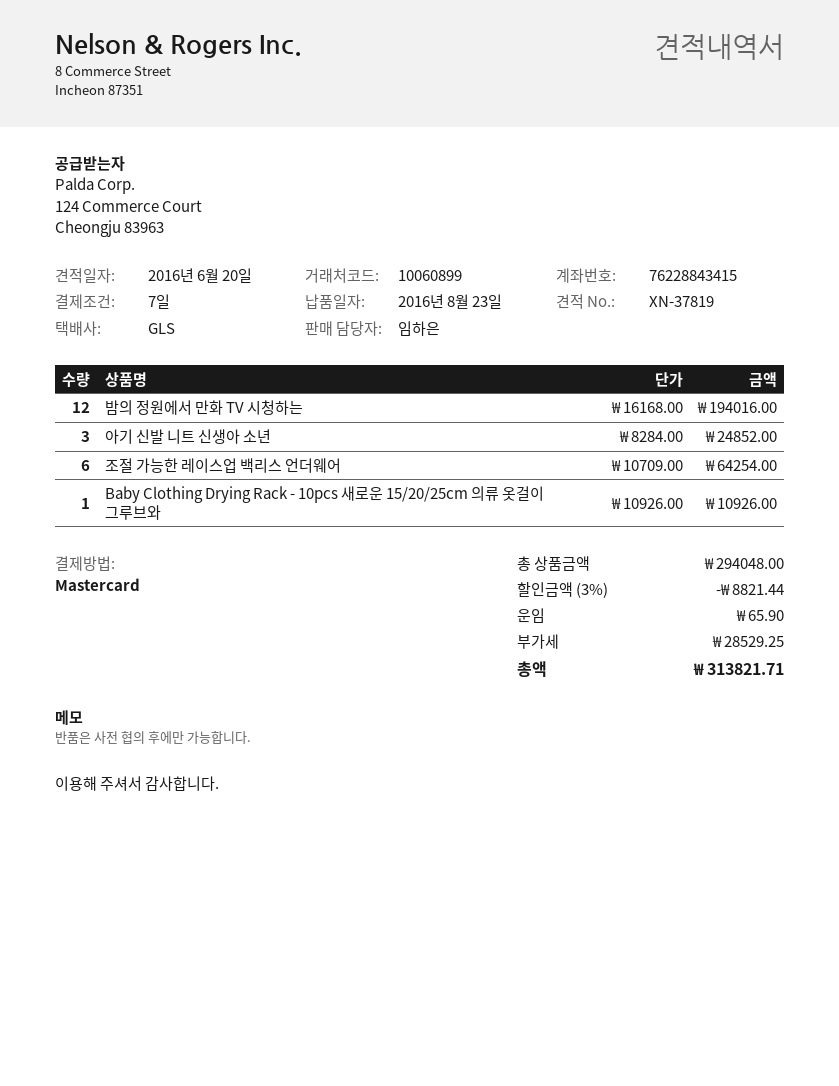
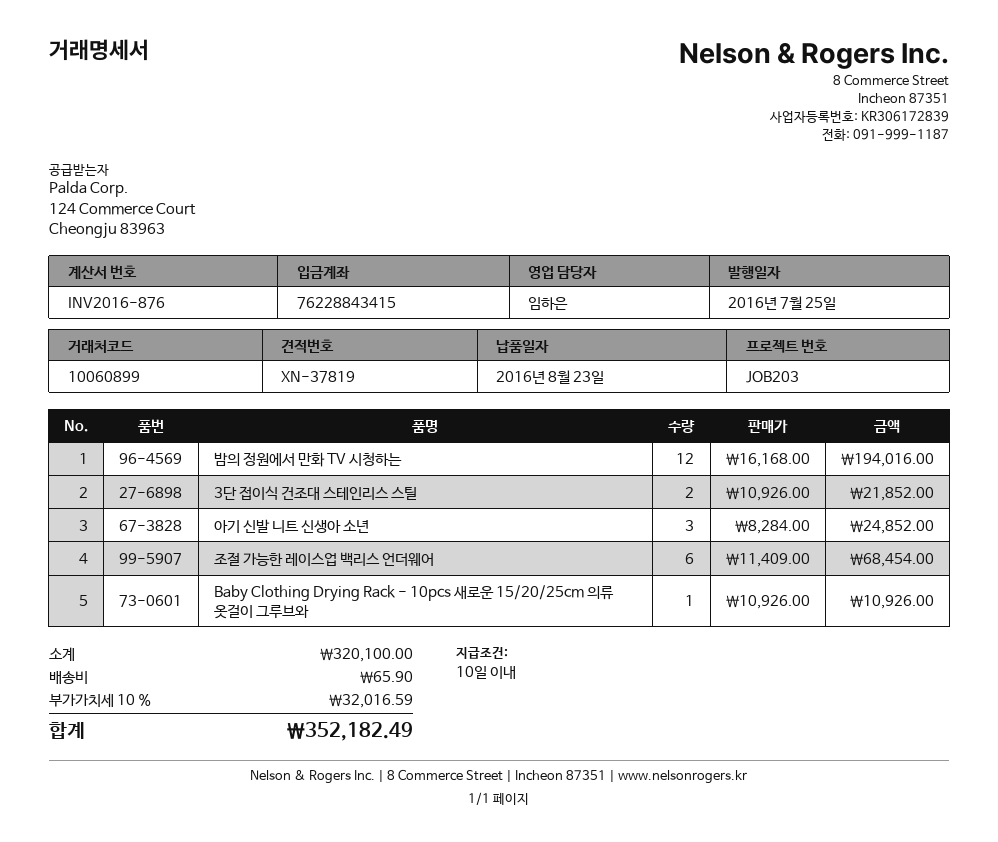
payment terms: 7 days -> 10 days
조절 가능한 레이스업 백리스 언더웨어: 6 x 10709.00 = 64254.00 -> 6 x 11409.00 = 68454.00
3단 접이식 건조대 스테인리스 스틸: none -> 2 x 10926.00 = 21852.00
subtotal: 294048.00 -> 320100.00
discount: 3% = 8821.44 -> none
tax: 28529.25 -> 32016.59
total: 313821.71 -> 352182.49

